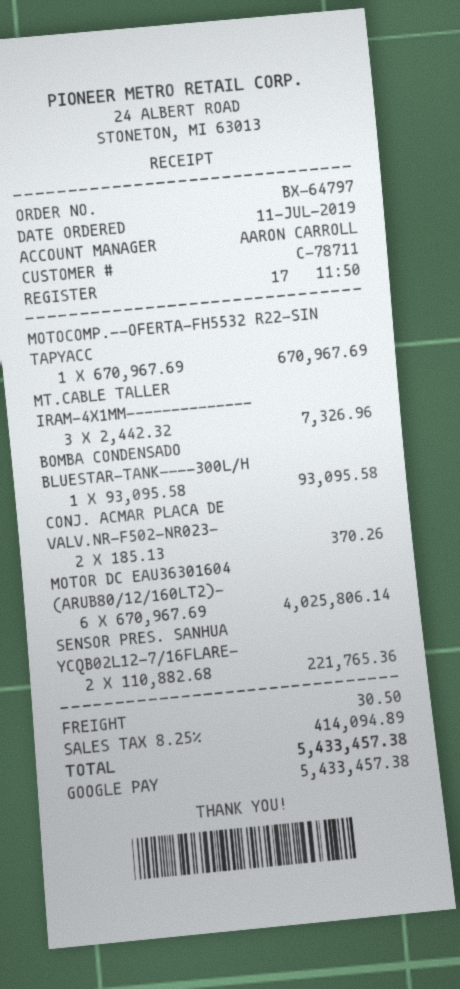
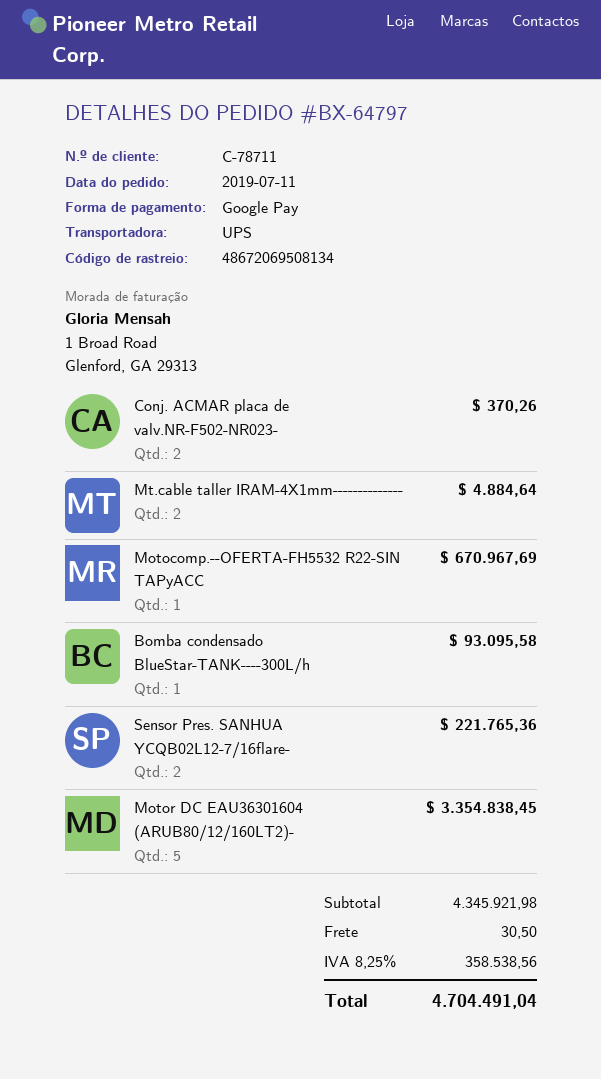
MT.CABLE TALLER IRAM-4X1MM--------------: 3 for 7326.96 -> 2 for 4884.64
MOTOR DC EAU36301604 (ARUB80/12/160LT2)-: 6 for 4025806.14 -> 5 for 3354838.45
tax: 8.25% = 414094.89 -> 8.25% = 358538.56
total: 5433457.38 -> 4704491.04

